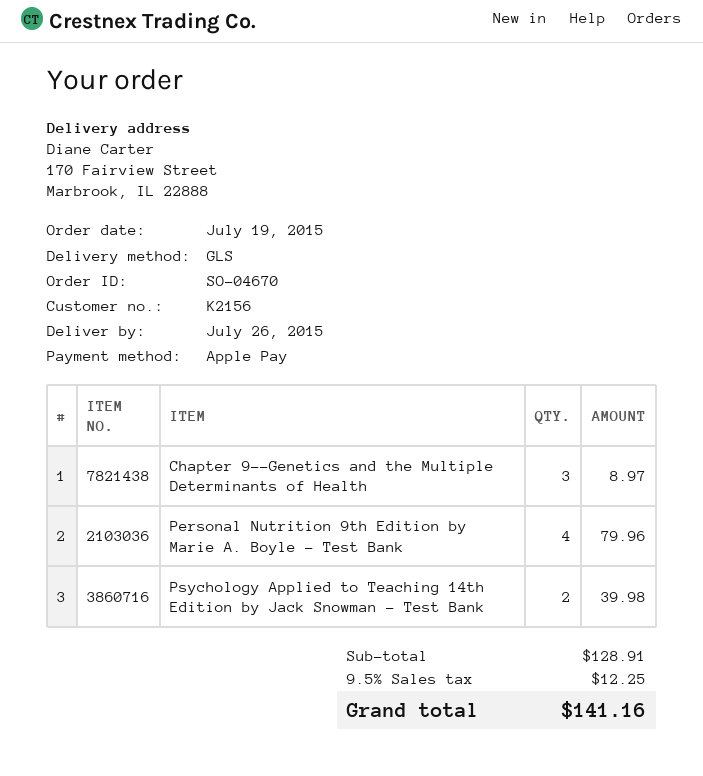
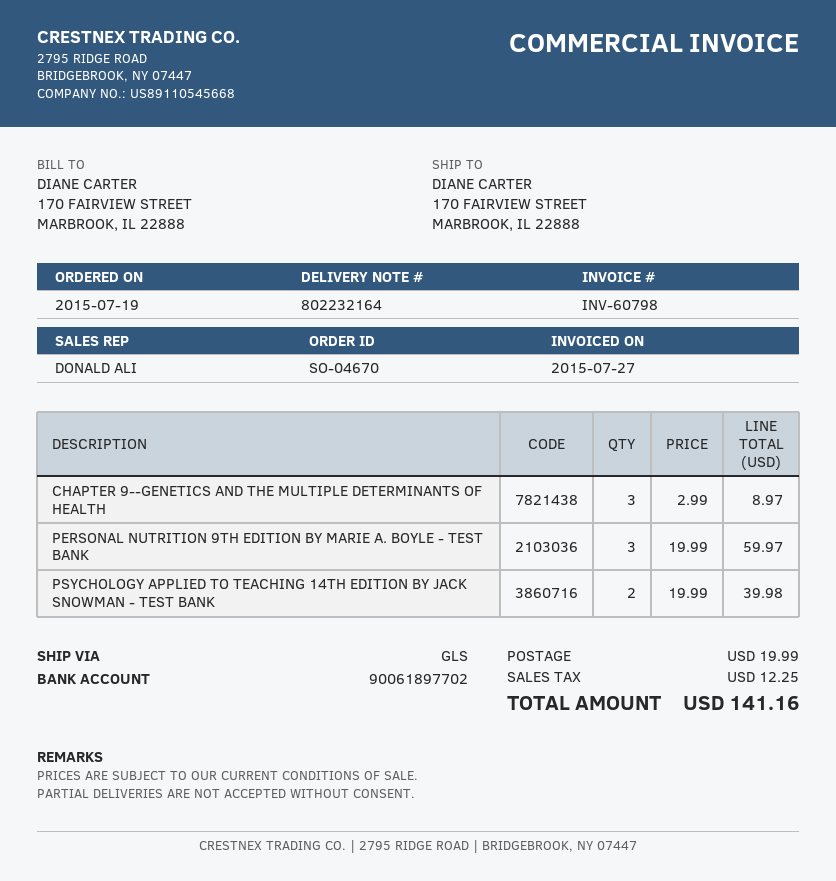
Personal Nutrition 9th Edition by Marie A. Boyle - Test Bank: 4 for 79.96 -> 3 for 59.97
shipping: none -> 19.99

